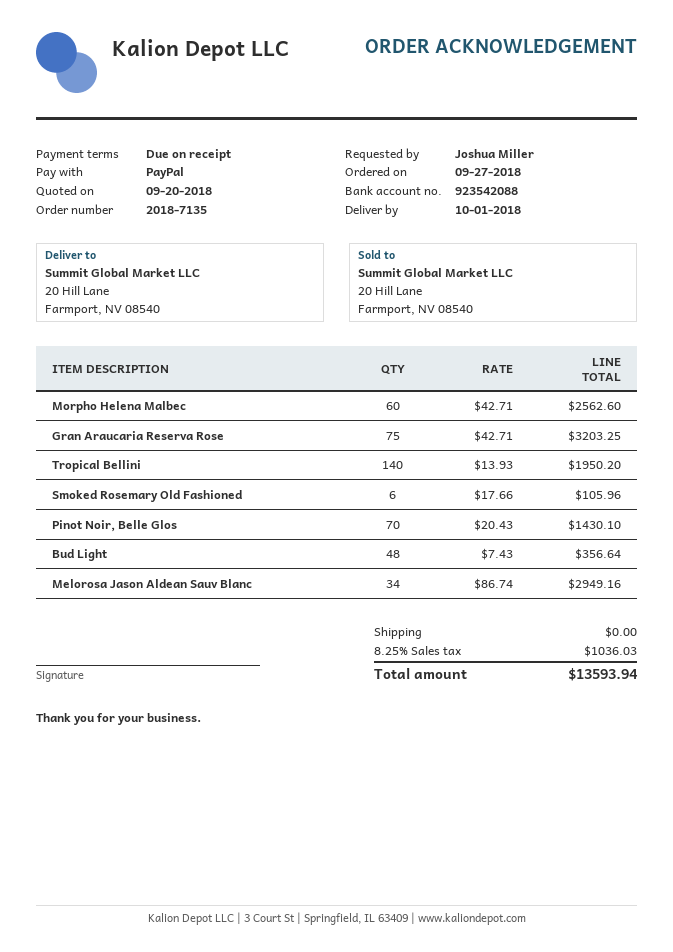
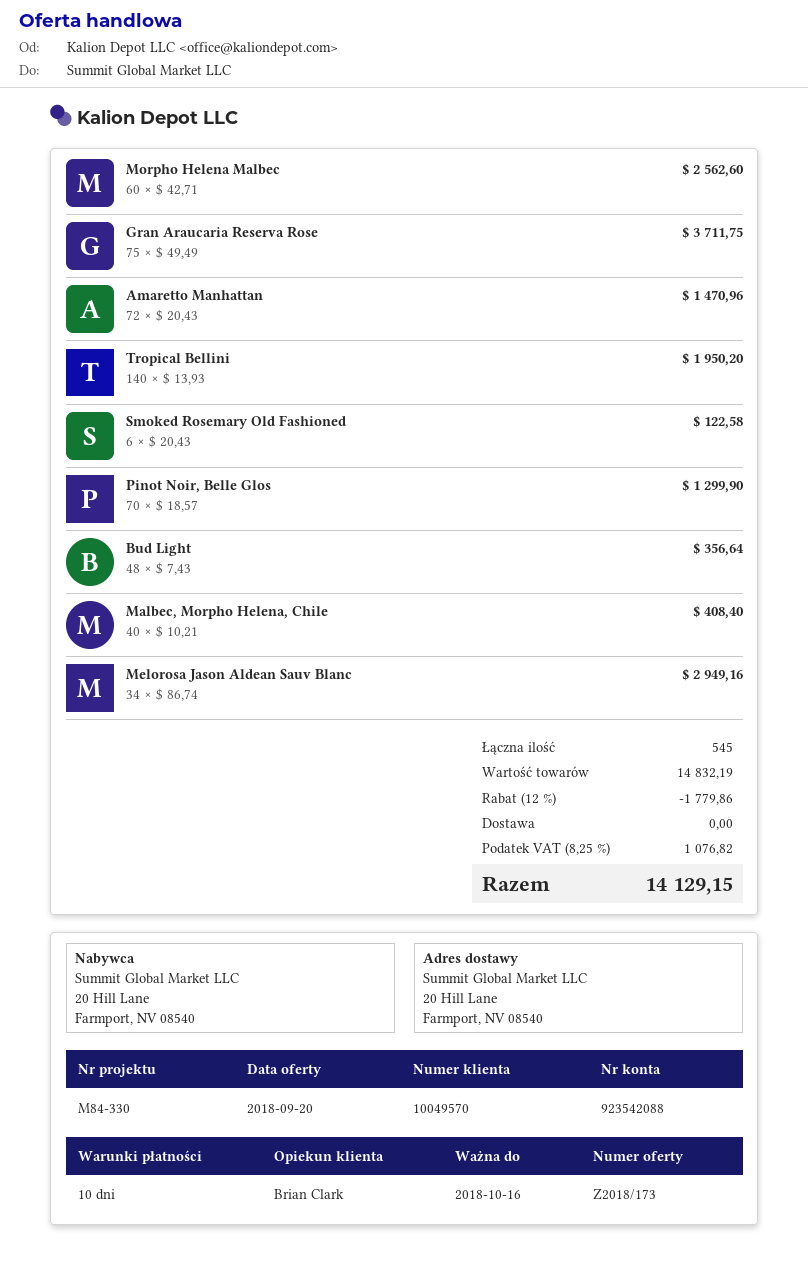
payment terms: on receipt -> 10 days
Gran Araucaria Reserva Rose: 75 x 42.71 = 3203.25 -> 75 x 49.49 = 3711.75
Smoked Rosemary Old Fashioned: 6 x 17.66 = 105.96 -> 6 x 20.43 = 122.58
Pinot Noir, Belle Glos: 70 x 20.43 = 1430.10 -> 70 x 18.57 = 1299.90
Amaretto Manhattan: none -> 72 x 20.43 = 1470.96
Malbec, Morpho Helena, Chile: none -> 40 x 10.21 = 408.40
discount: none -> 12% = 1779.86
tax: 8.25% = 1036.03 -> 8.25% = 1076.82
total: 13593.94 -> 14129.15

